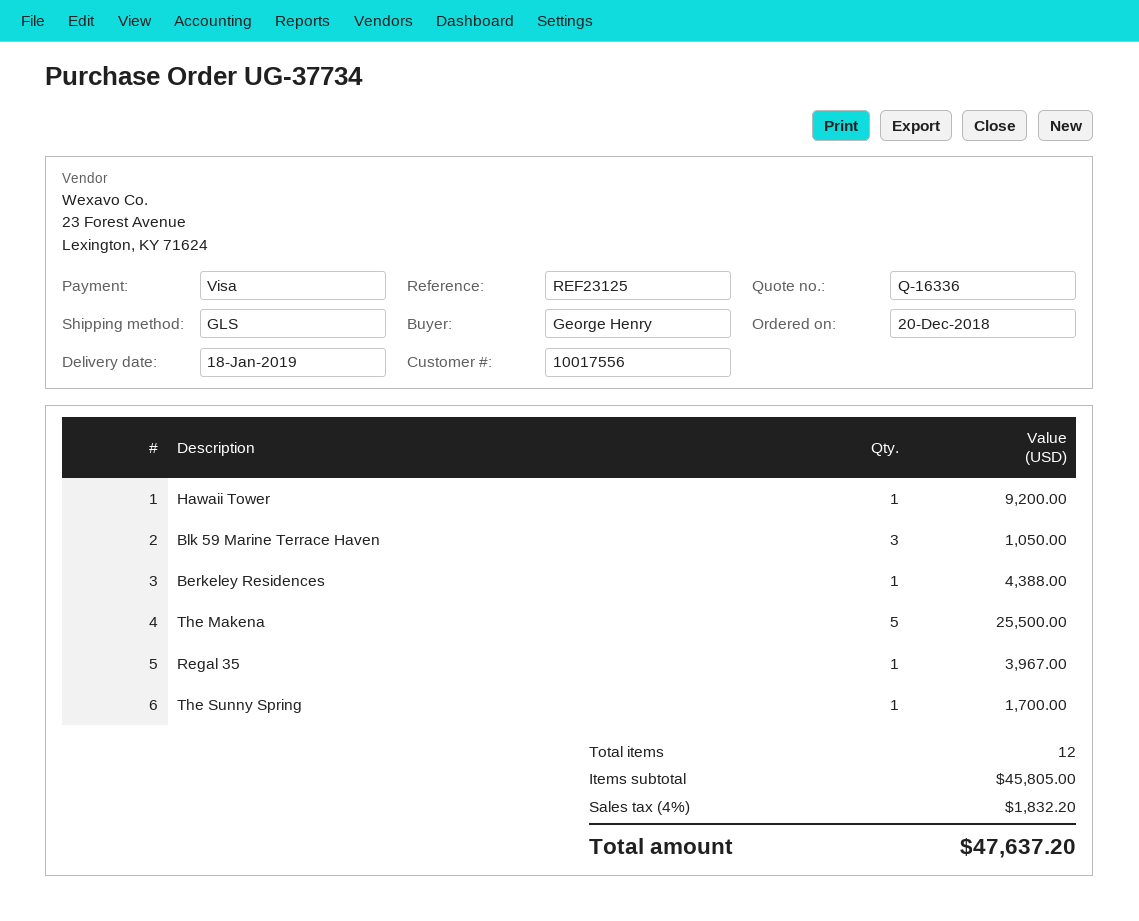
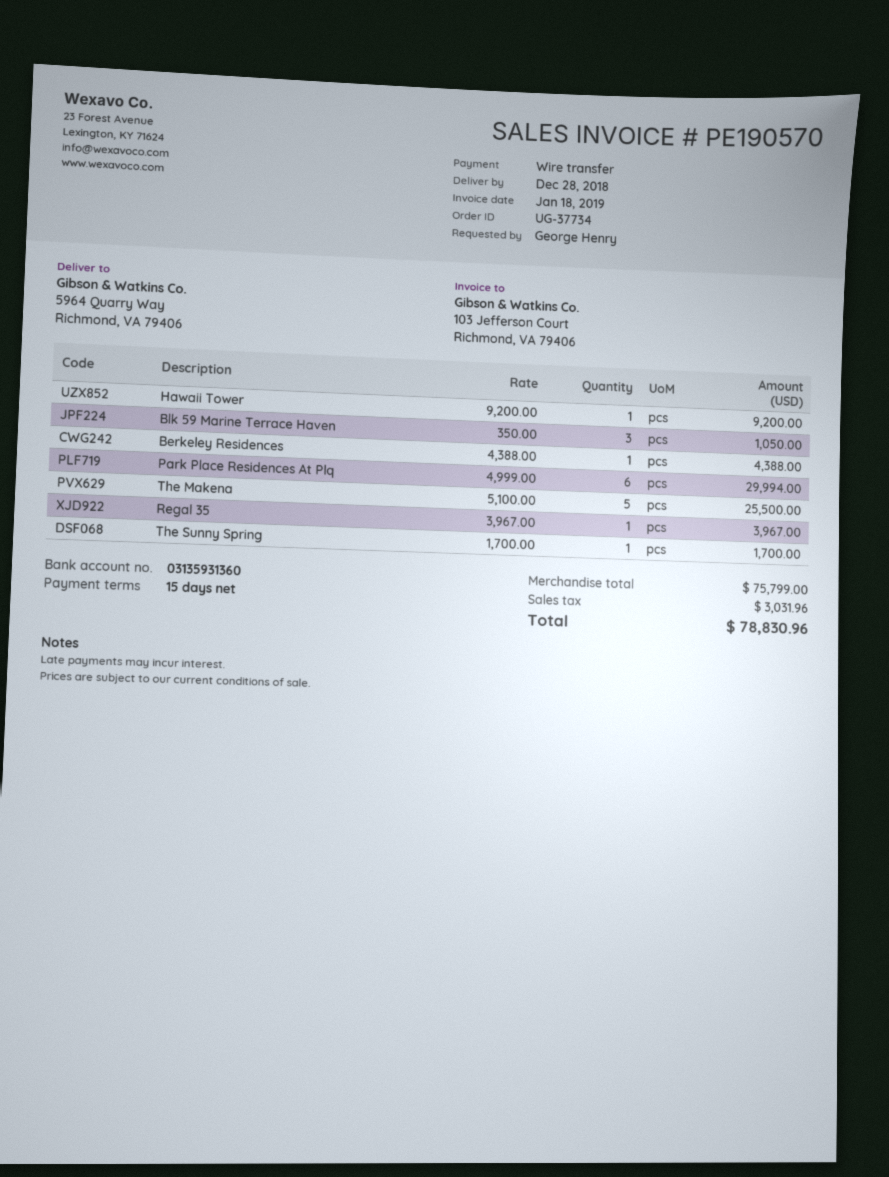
delivery date: 2019-01-18 -> 2018-12-28
payment method: Visa -> bank transfer
Park Place Residences At Plq: none -> 6 for 29994.00
subtotal: 45805.00 -> 75799.00
tax: 1832.20 -> 3031.96
total: 47637.20 -> 78830.96

